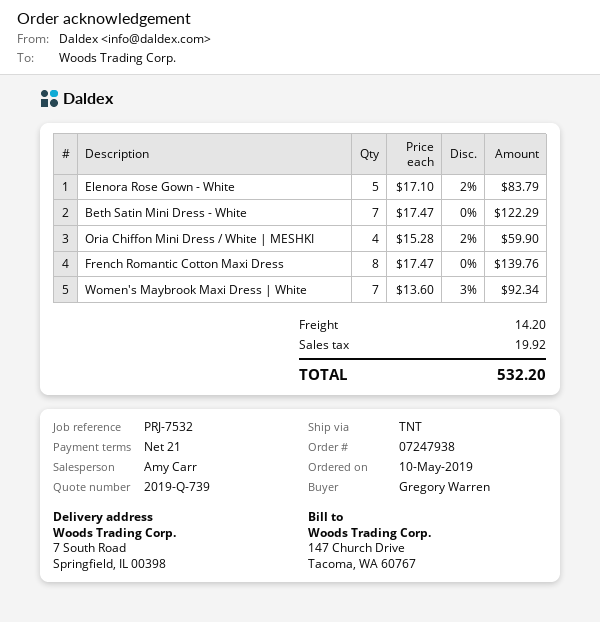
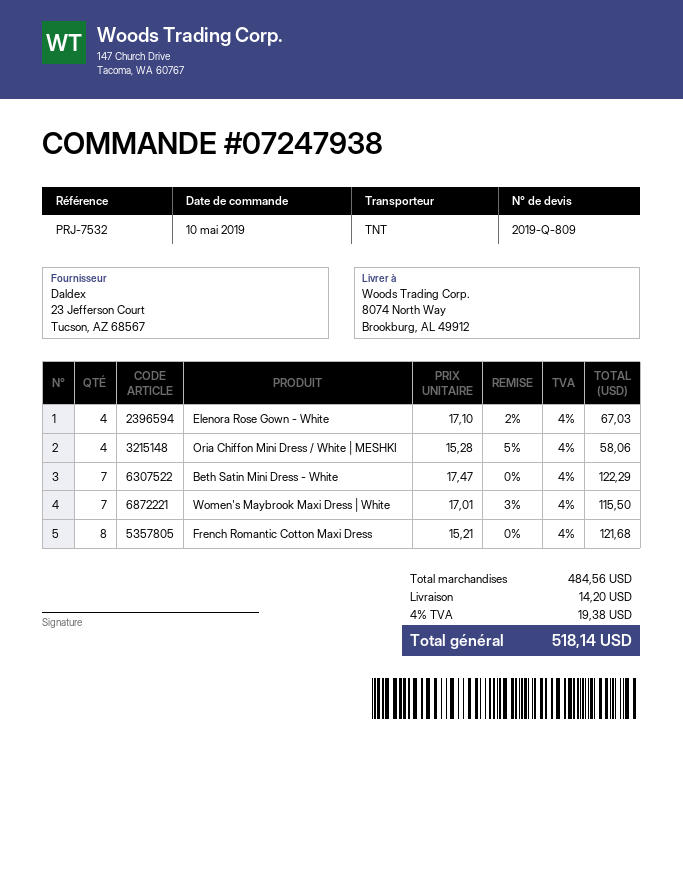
quote number: 2019-Q-739 -> 2019-Q-809
ship to: 7 South Road, Springfield, IL 00398 -> 8074 North Way, Brookburg, AL 49912
Elenora Rose Gown - White: 5 x 17.10 - 2% = 83.79 -> 4 x 17.10 - 2% = 67.03
Oria Chiffon Mini Dress / White | MESHKI: 4 x 15.28 - 2% = 59.90 -> 4 x 15.28 - 5% = 58.06
French Romantic Cotton Maxi Dress: 8 x 17.47 = 139.76 -> 8 x 15.21 = 121.68
Women's Maybrook Maxi Dress | White: 7 x 13.60 - 3% = 92.34 -> 7 x 17.01 - 3% = 115.50
tax: 19.92 -> 19.38
total: 532.20 -> 518.14

